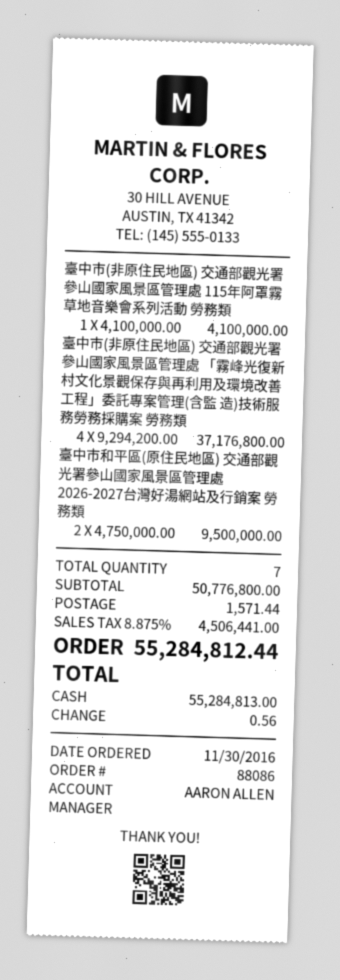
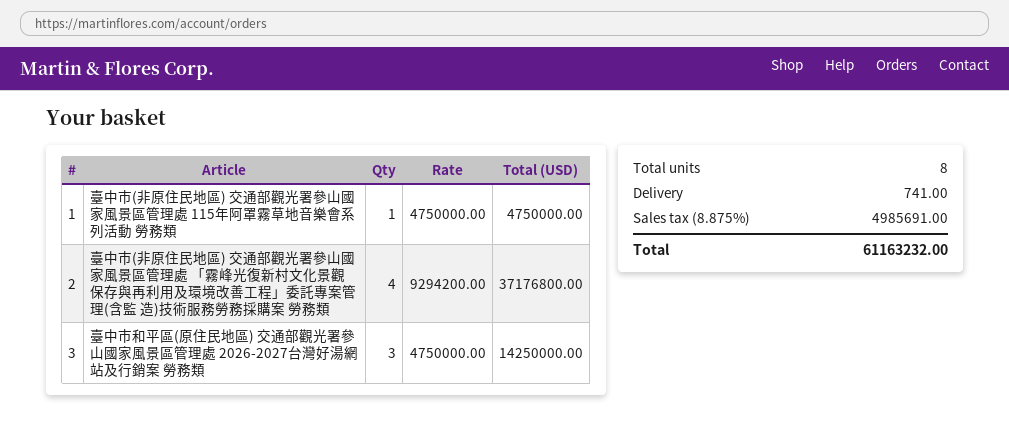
臺中市(非原住民地區) 交通部觀光署參山國家風景區管理處 115年阿罩霧草地音樂會系列活動 勞務類: 1 x 4100000.00 = 4100000.00 -> 1 x 4750000.00 = 4750000.00
臺中市和平區(原住民地區) 交通部觀光署參山國家風景區管理處 2026-2027台灣好湯網站及行銷案 勞務類: 2 x 4750000.00 = 9500000.00 -> 3 x 4750000.00 = 14250000.00
total quantity: 7 -> 8
shipping: 1571.44 -> 741.00
tax: 8.875% = 4506441.00 -> 8.875% = 4985691.00
total: 55284812.44 -> 61163232.00

